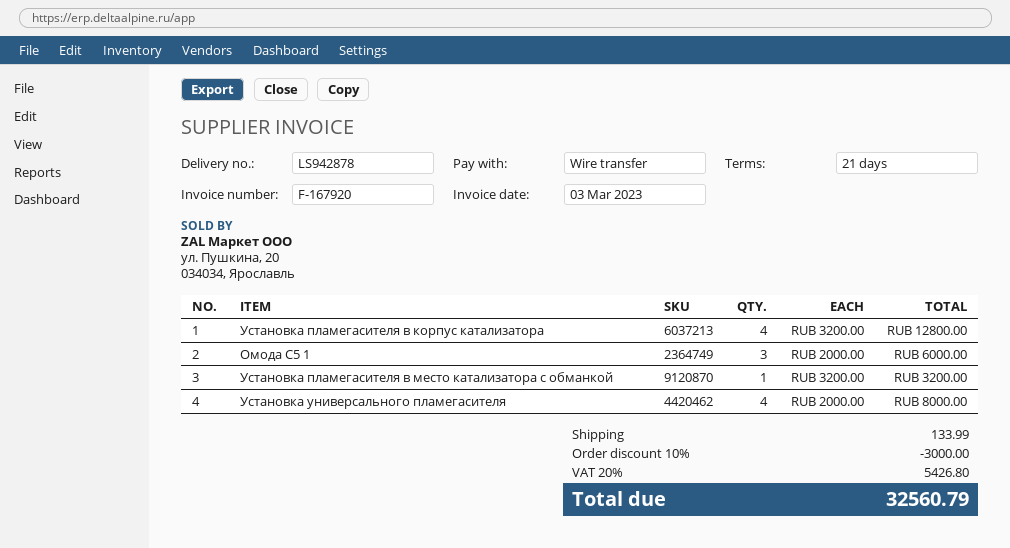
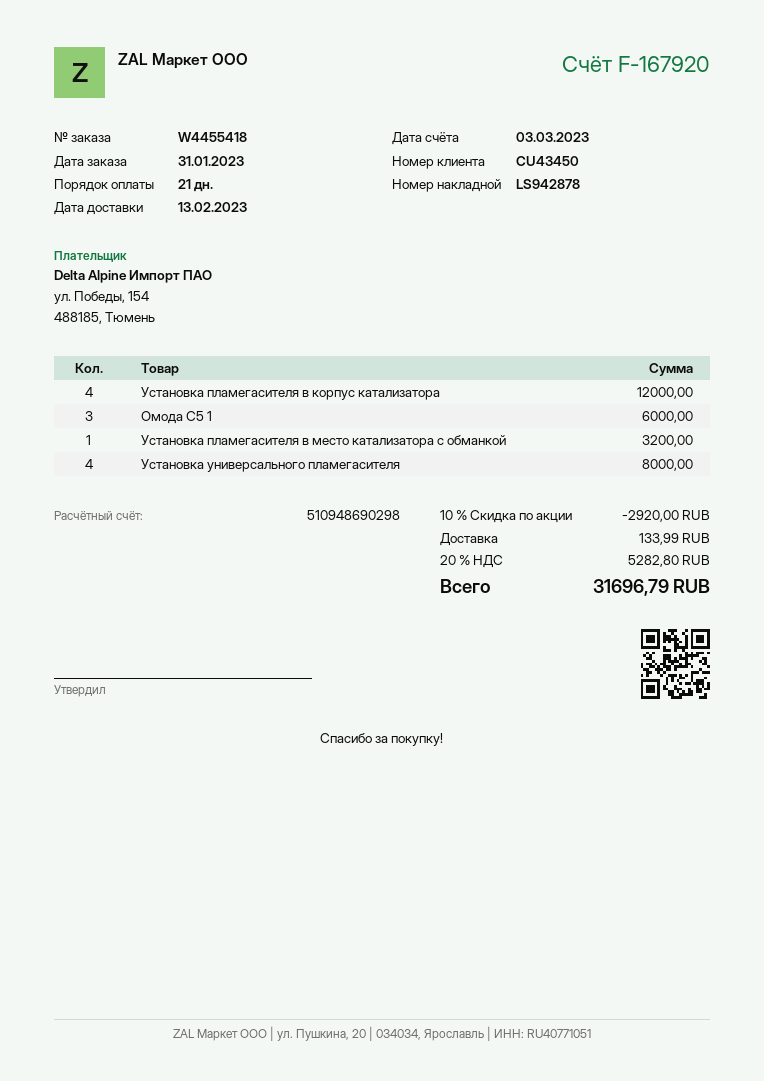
Установка пламегасителя в корпус катализатора: 4 for 12800.00 -> 4 for 12000.00
discount: 10% = 3000.00 -> 10% = 2920.00
tax: 20% = 5426.80 -> 20% = 5282.80
total: 32560.79 -> 31696.79

